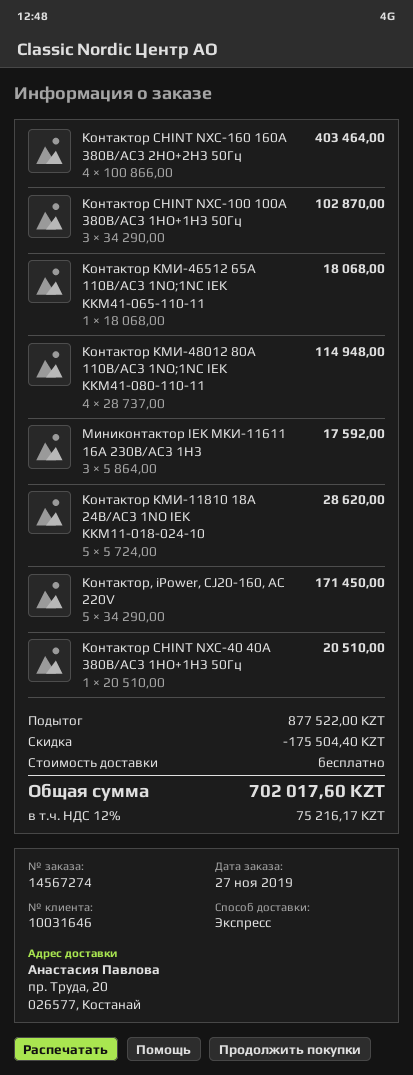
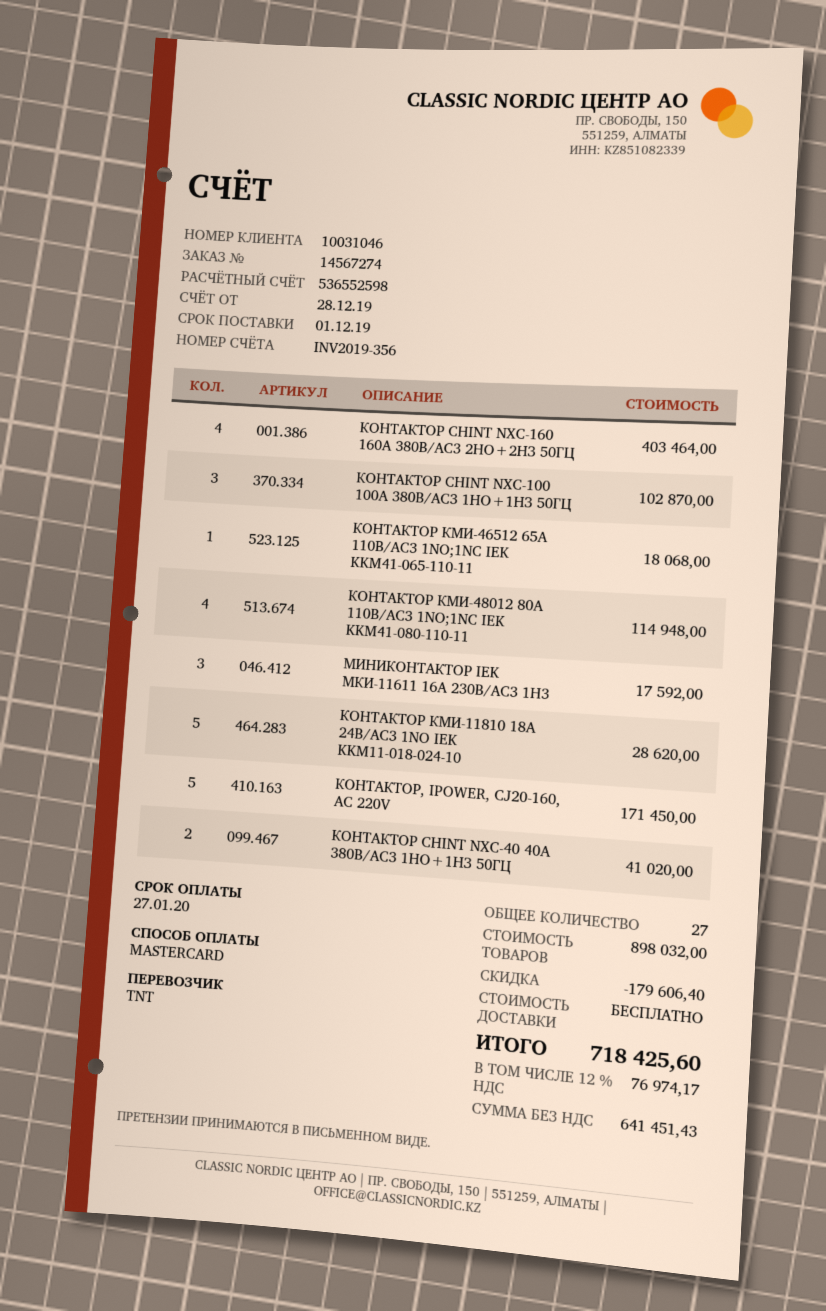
customer number: 10031646 -> 10031046
shipping method: express -> TNT
Контактор CHINT NXC-40 40A 380В/АС3 1НО+1НЗ 50Гц: 1 for 20510.00 -> 2 for 41020.00
subtotal: 877522.00 -> 898032.00
discount: 175504.40 -> 179606.40
tax: 12% = 75216.17 -> 12% = 76974.17
total: 702017.60 -> 718425.60

